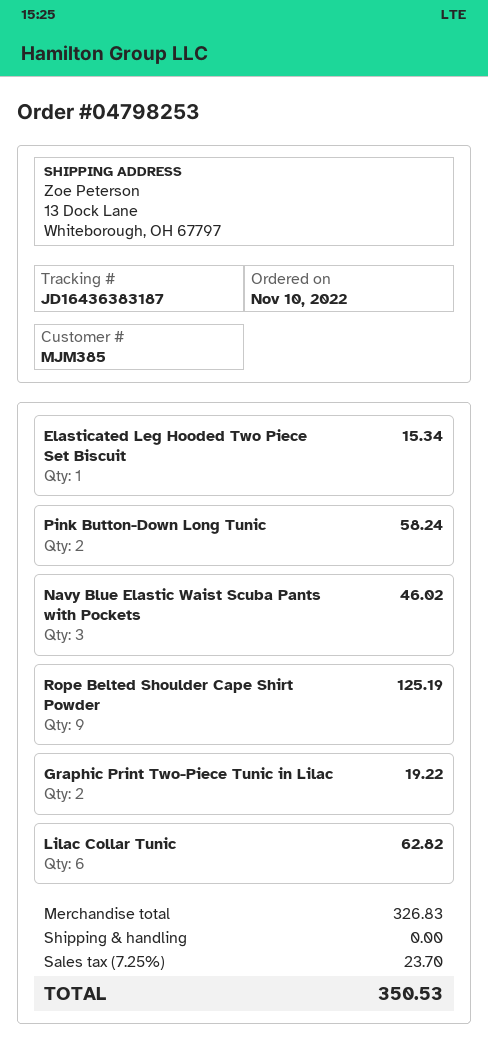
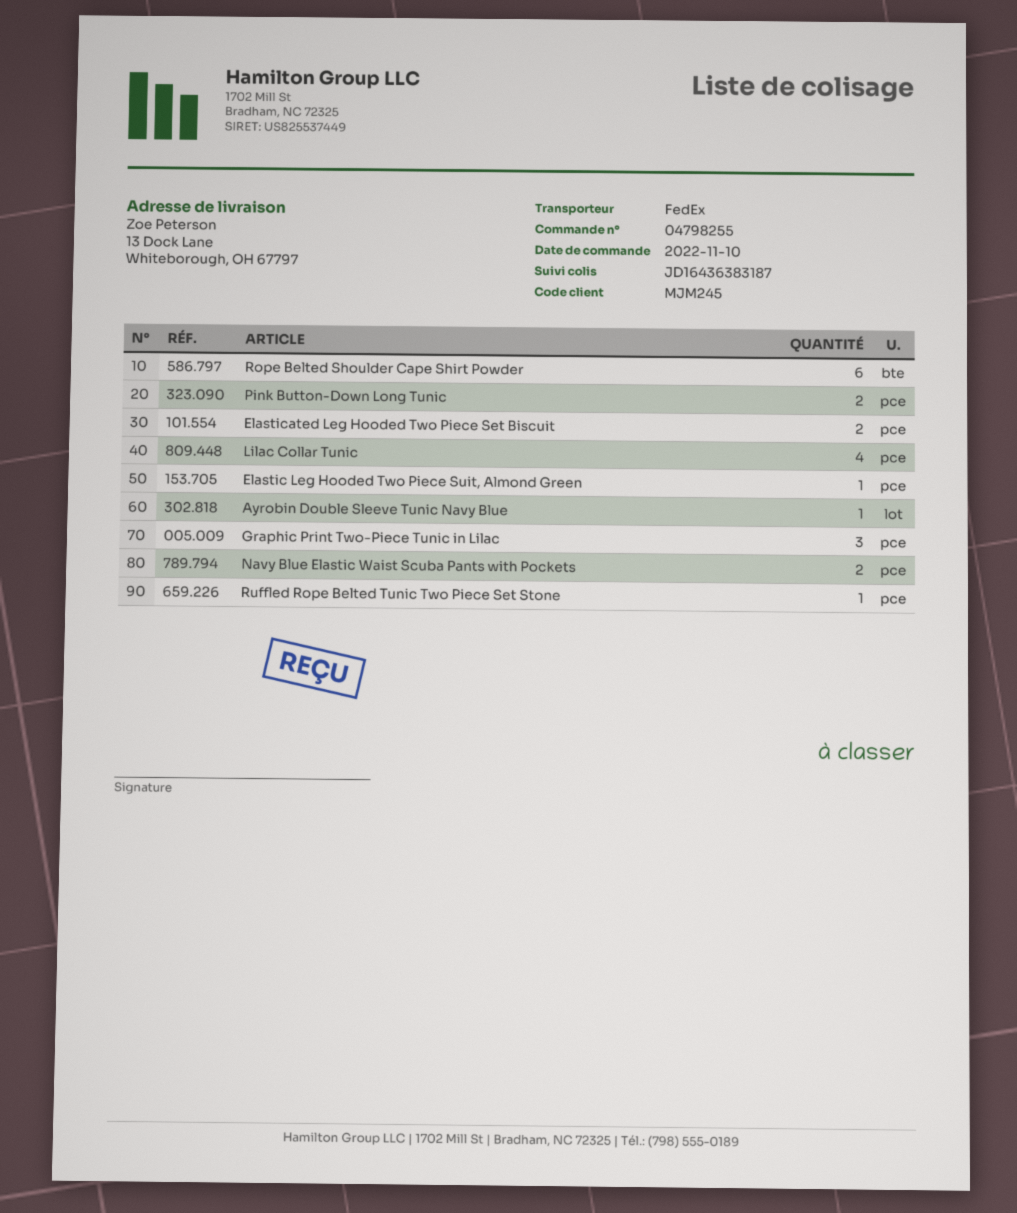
order number: 04798253 -> 04798255
customer number: MJM385 -> MJM245
Elasticated Leg Hooded Two Piece Set Biscuit: 1 -> 2
Navy Blue Elastic Waist Scuba Pants with Pockets: 3 -> 2
Rope Belted Shoulder Cape Shirt Powder: 9 -> 6
Graphic Print Two-Piece Tunic in Lilac: 2 -> 3
Lilac Collar Tunic: 6 -> 4
Elastic Leg Hooded Two Piece Suit, Almond Green: none -> 1
Ayrobin Double Sleeve Tunic Navy Blue: none -> 1
Ruffled Rope Belted Tunic Two Piece Set Stone: none -> 1

